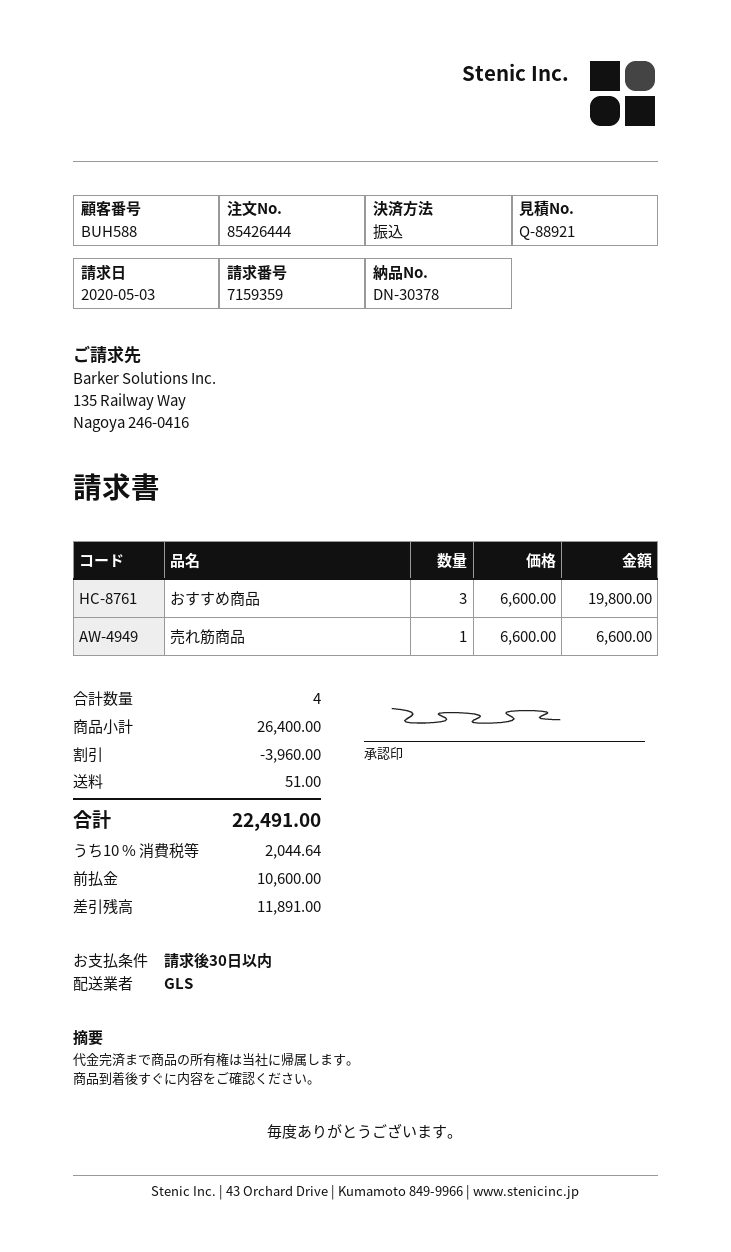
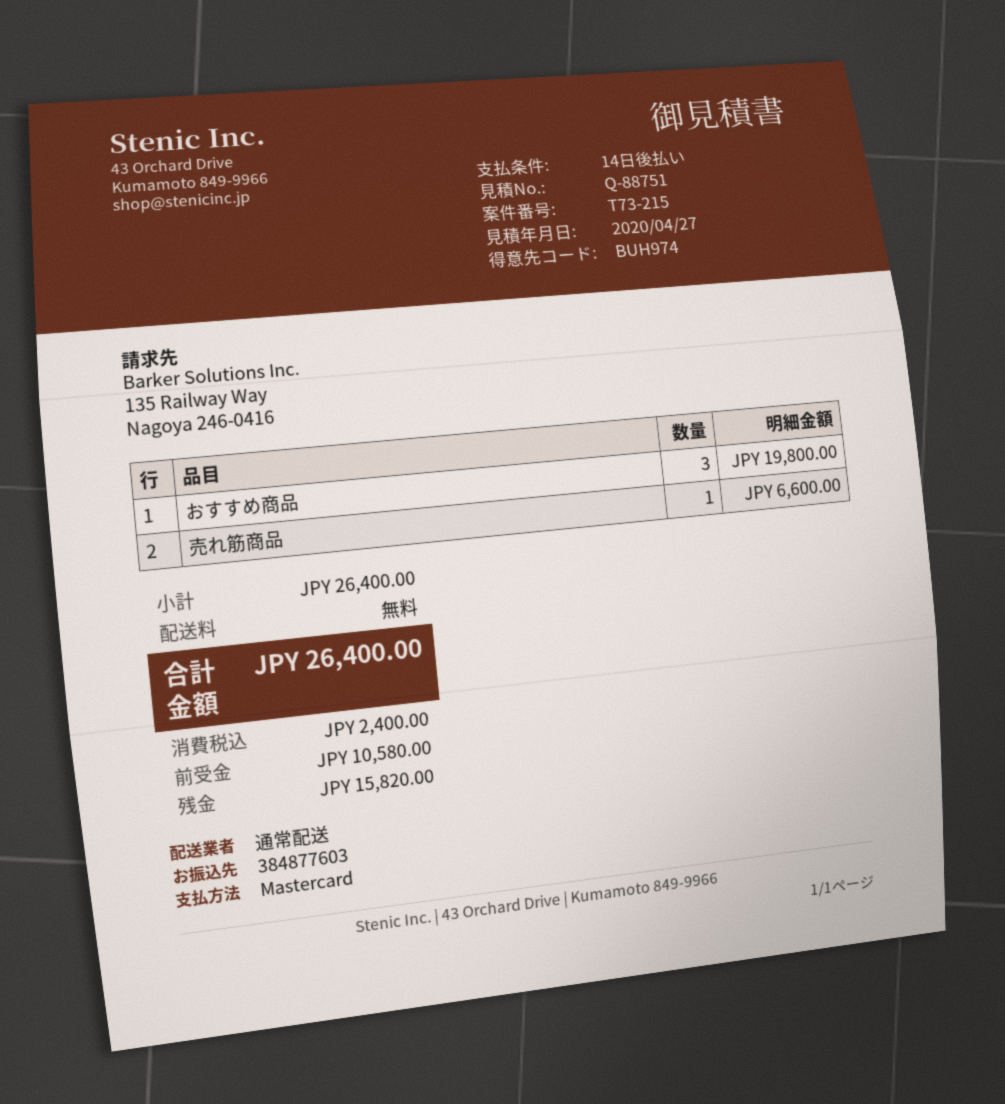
quote number: Q-88921 -> Q-88751
payment terms: 30 days -> 14 days
customer number: BUH588 -> BUH974
payment method: bank transfer -> Mastercard
shipping method: GLS -> standard
discount: 3960.00 -> none
shipping: 51.00 -> 0.00
tax: 2044.64 -> 2400.00
total: 22491.00 -> 26400.00
deposit: 10600.00 -> 10580.00
balance: 11891.00 -> 15820.00

